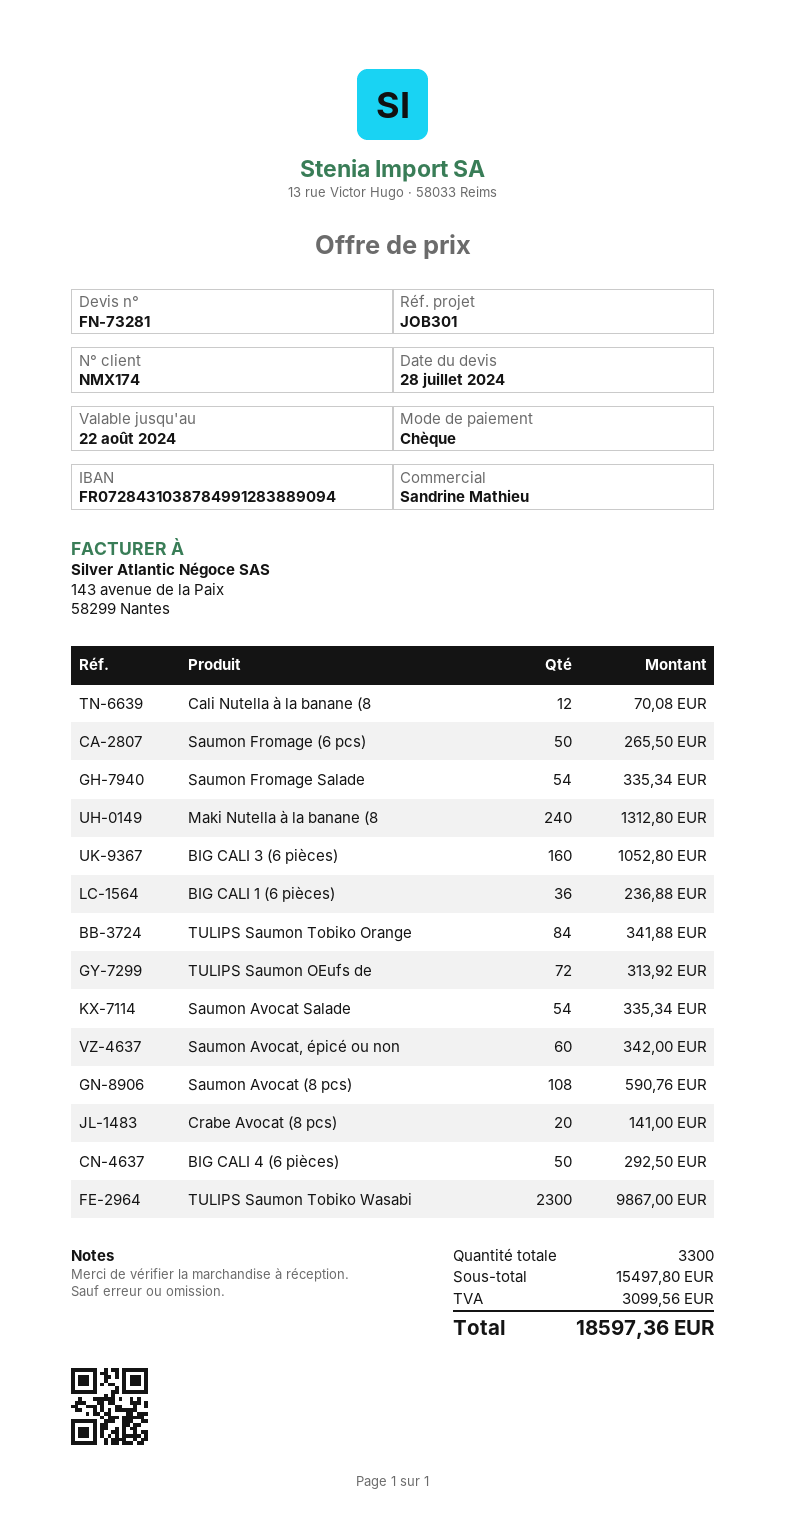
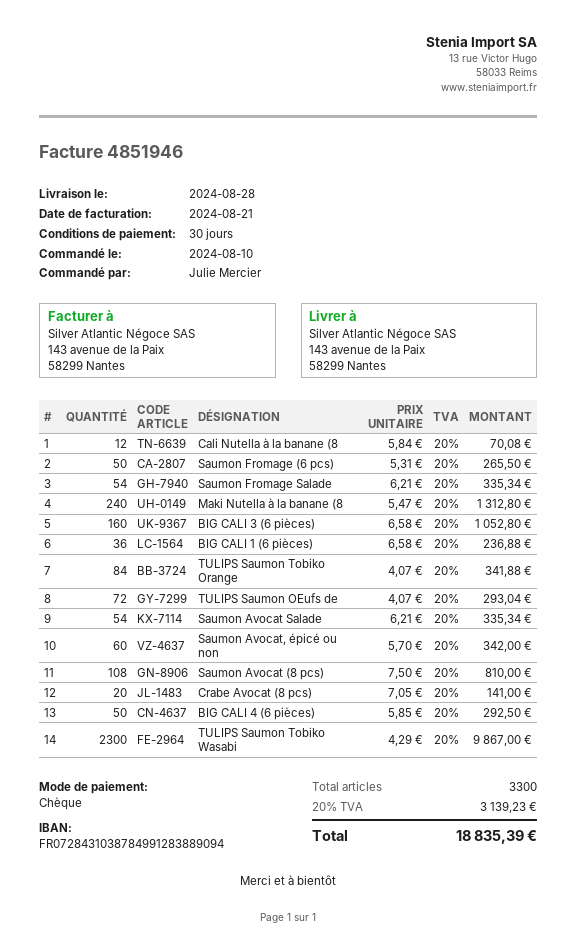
TULIPS Saumon OEufs de: 72 for 313.92 -> 72 for 293.04
Saumon Avocat (8 pcs): 108 for 590.76 -> 108 for 810.00
tax: 3099.56 -> 3139.23
total: 18597.36 -> 18835.39

